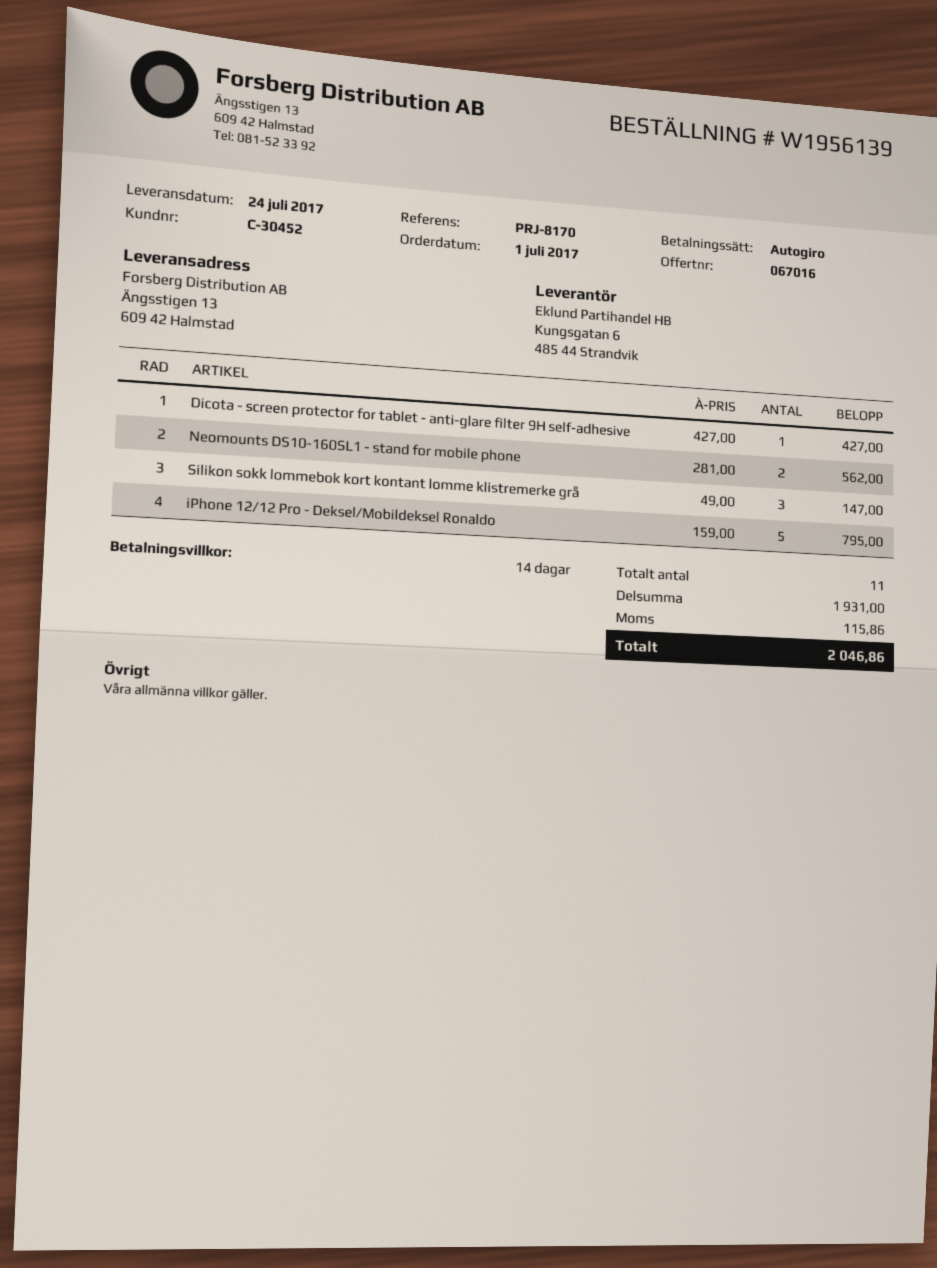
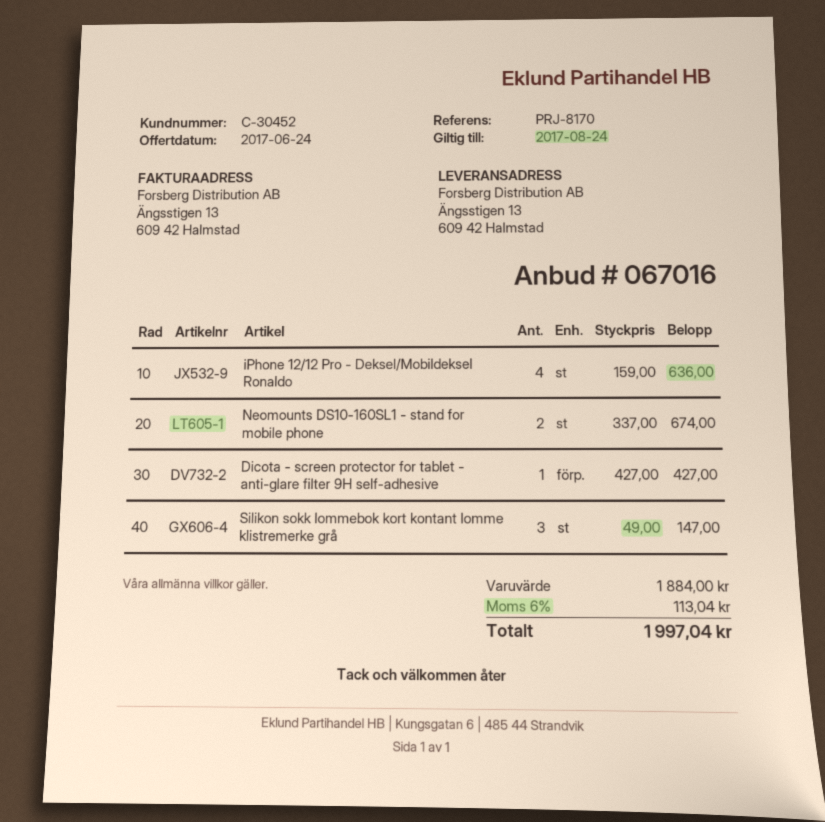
Neomounts DS10-160SL1 - stand for mobile phone: 2 x 281.00 = 562.00 -> 2 x 337.00 = 674.00
iPhone 12/12 Pro - Deksel/Mobildeksel Ronaldo: 5 x 159.00 = 795.00 -> 4 x 159.00 = 636.00
subtotal: 1931.00 -> 1884.00
tax: 115.86 -> 113.04
total: 2046.86 -> 1997.04

